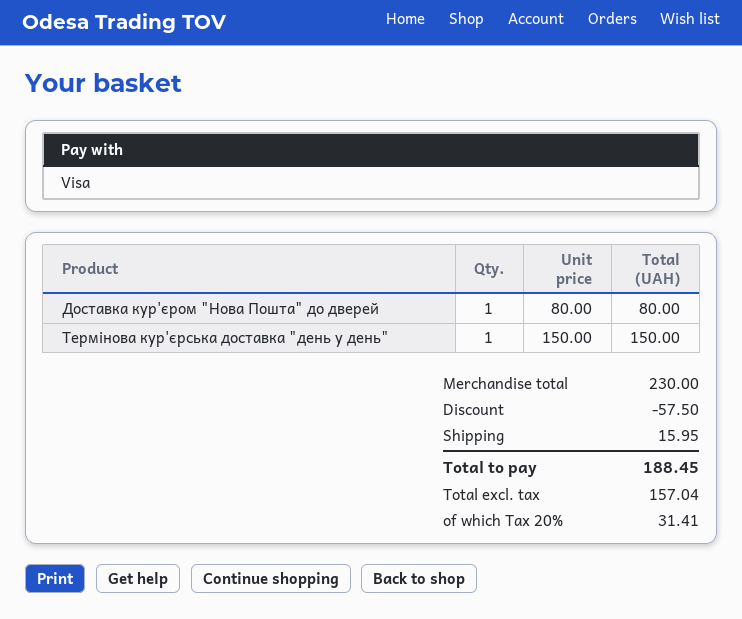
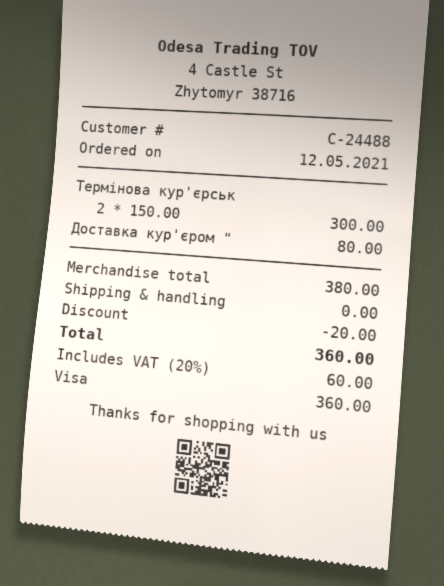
Термінова кур'єрська доставка "день у день": 1 x 150.00 = 150.00 -> 2 x 150.00 = 300.00
subtotal: 230.00 -> 380.00
discount: 57.50 -> 20.00
shipping: 15.95 -> 0.00
tax: 20% = 31.41 -> 20% = 60.00
total: 188.45 -> 360.00

